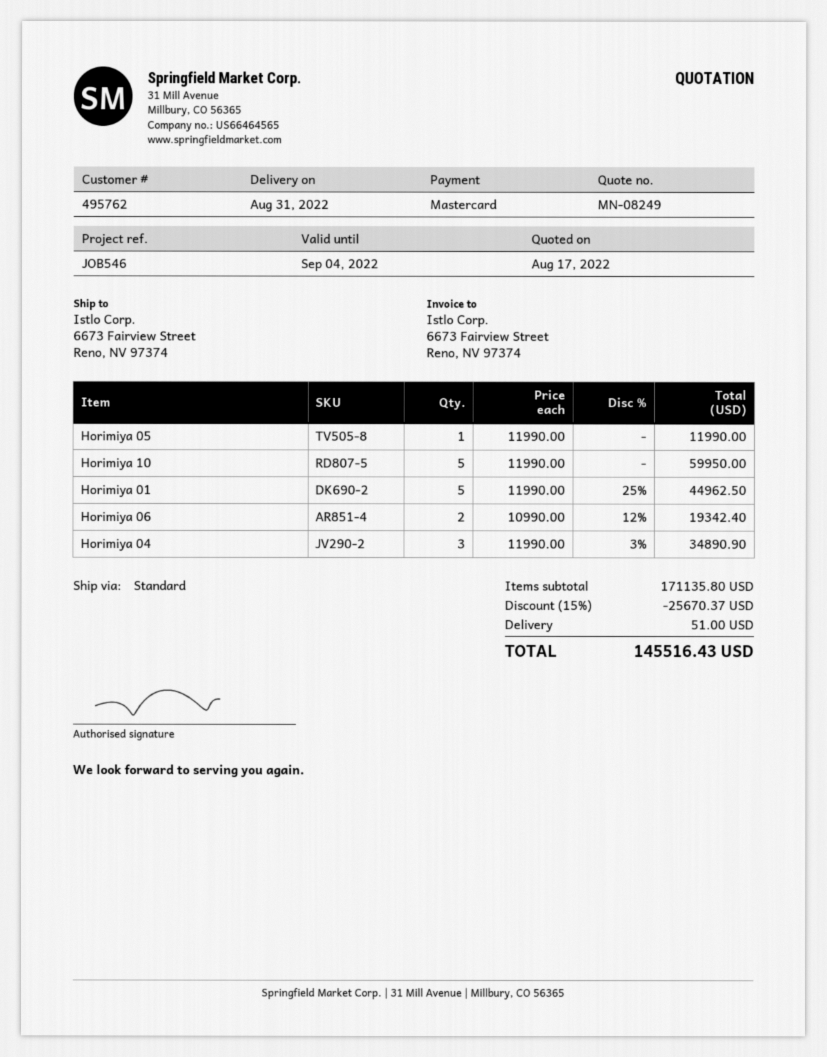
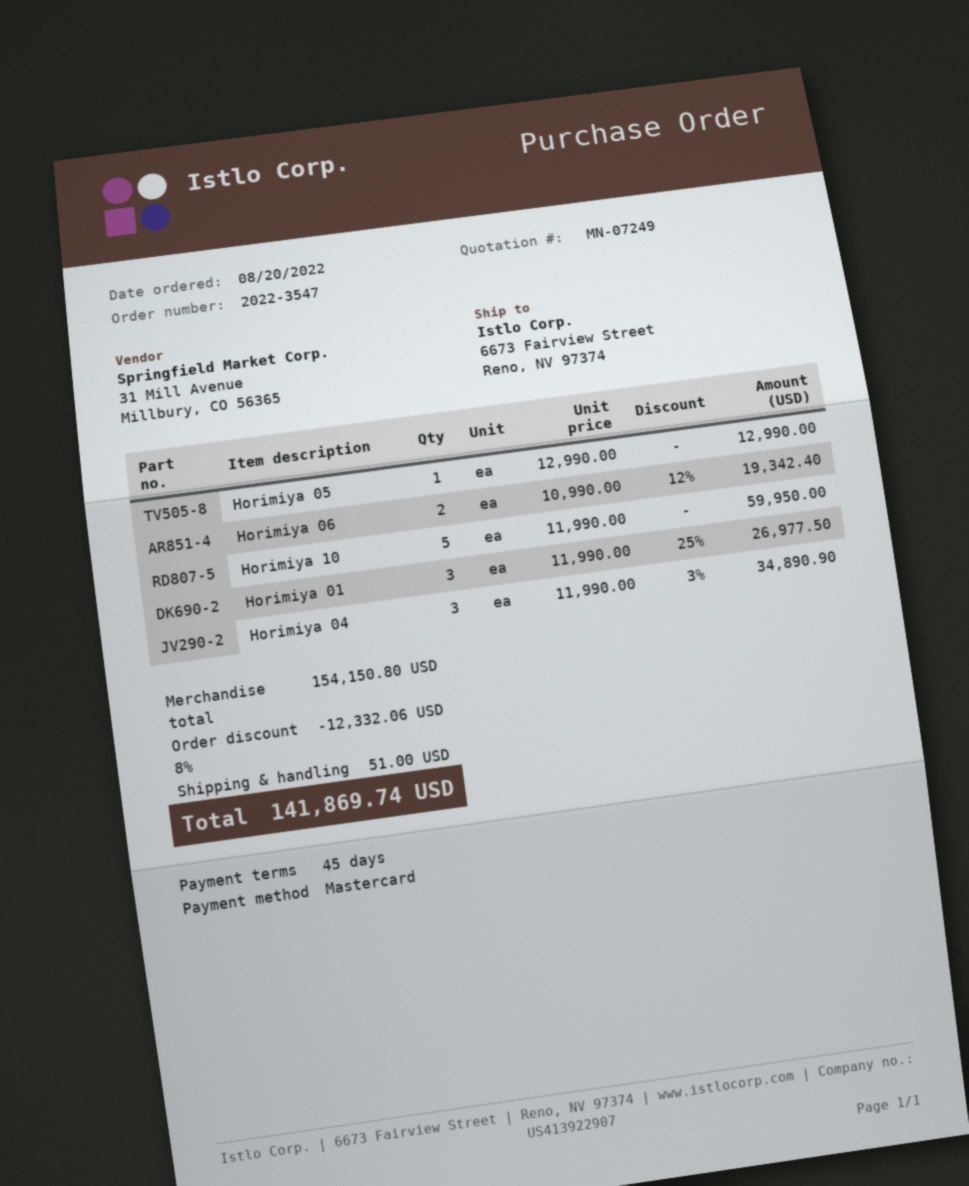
quote number: MN-08249 -> MN-07249
Horimiya 05: 1 x 11990.00 = 11990.00 -> 1 x 12990.00 = 12990.00
Horimiya 01: 5 x 11990.00 - 25% = 44962.50 -> 3 x 11990.00 - 25% = 26977.50
subtotal: 171135.80 -> 154150.80
discount: 15% = 25670.37 -> 8% = 12332.06
total: 145516.43 -> 141869.74

